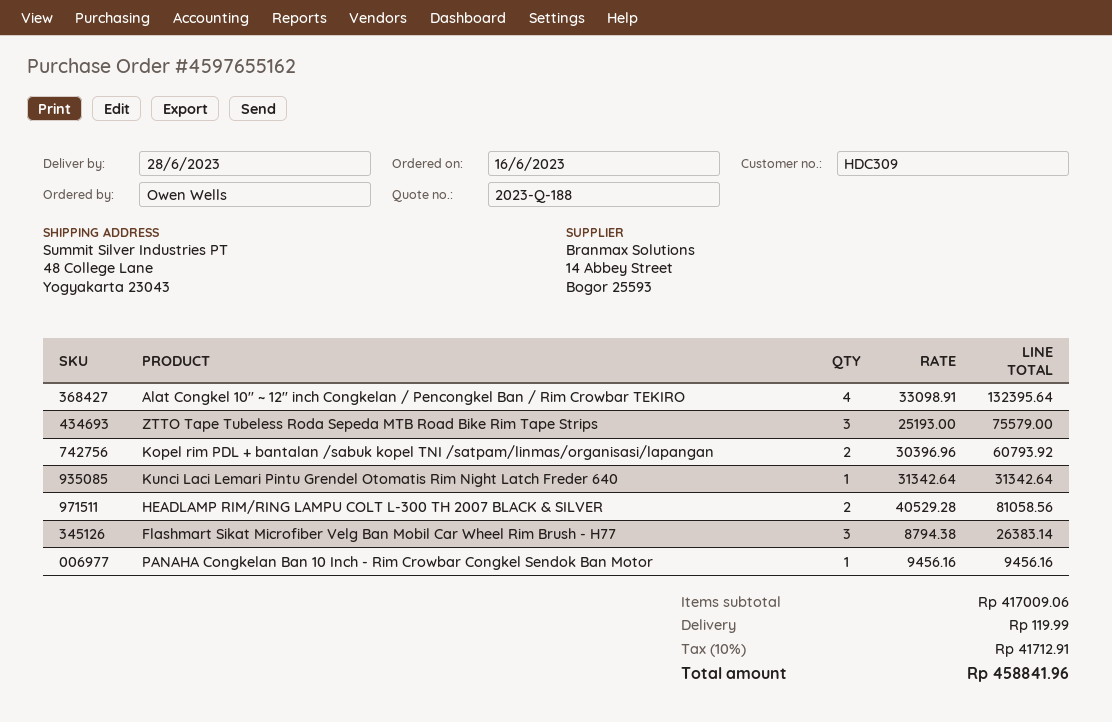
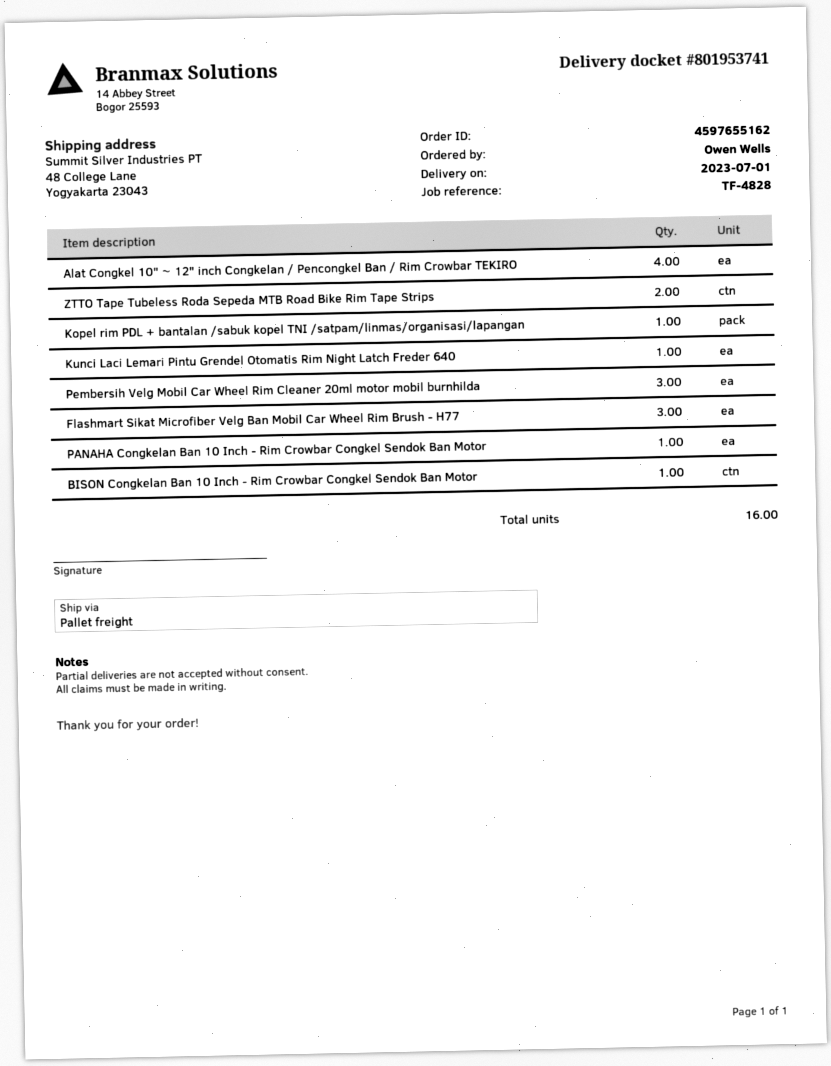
delivery date: 2023-06-28 -> 2023-07-01
ZTTO Tape Tubeless Roda Sepeda MTB Road Bike Rim Tape Strips: 3 -> 2
Kopel rim PDL + bantalan /sabuk kopel TNI /satpam/linmas/organisasi/lapangan: 2 -> 1
HEADLAMP RIM/RING LAMPU COLT L-300 TH 2007 BLACK & SILVER: 2 -> none
Pembersih Velg Mobil Car Wheel Rim Cleaner 20ml motor mobil burnhilda: none -> 3
BISON Congkelan Ban 10 Inch - Rim Crowbar Congkel Sendok Ban Motor: none -> 1

